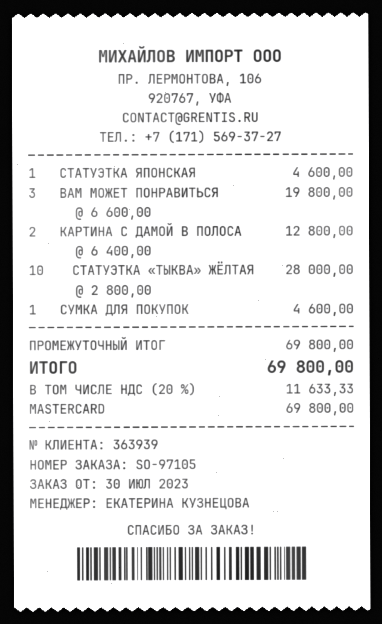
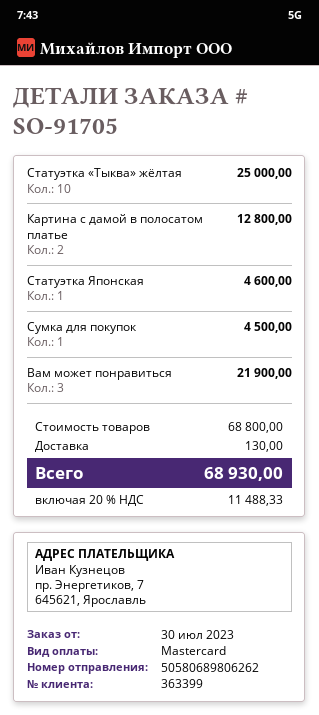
order number: SO-97105 -> SO-91705
customer number: 363939 -> 363399
ВАМ МОЖЕТ ПОНРАВИТЬСЯ: 3 for 19800.00 -> 3 for 21900.00
СТАТУЭТКА «ТЫКВА» ЖЁЛТАЯ: 10 for 28000.00 -> 10 for 25000.00
СУМКА ДЛЯ ПОКУПОК: 1 for 4600.00 -> 1 for 4500.00
subtotal: 69800.00 -> 68800.00
shipping: none -> 130.00
tax: 20% = 11633.33 -> 20% = 11488.33
total: 69800.00 -> 68930.00

